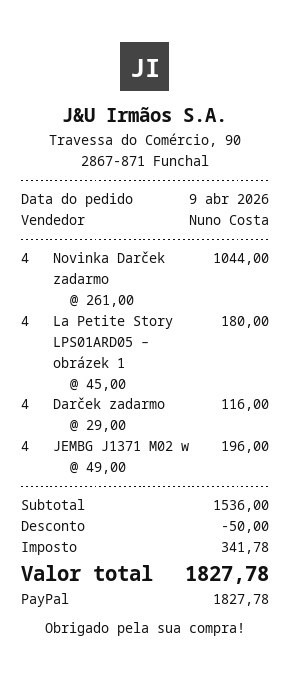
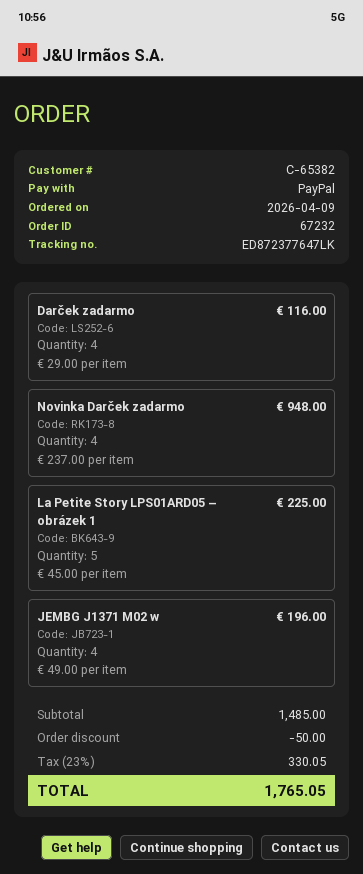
Novinka Darček zadarmo: 4 x 261.00 = 1044.00 -> 4 x 237.00 = 948.00
La Petite Story LPS01ARD05 – obrázek 1: 4 x 45.00 = 180.00 -> 5 x 45.00 = 225.00
subtotal: 1536.00 -> 1485.00
tax: 341.78 -> 330.05
total: 1827.78 -> 1765.05

